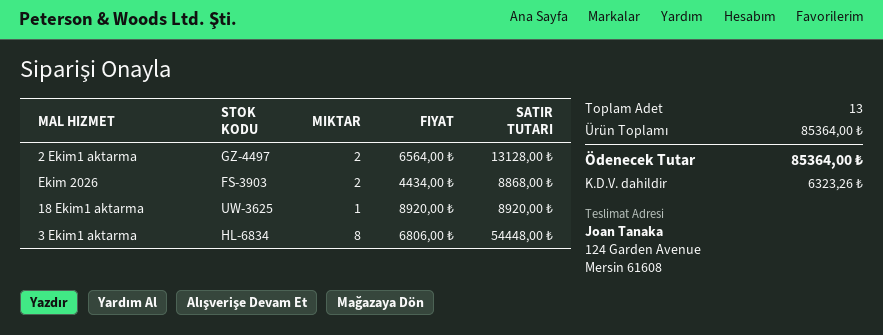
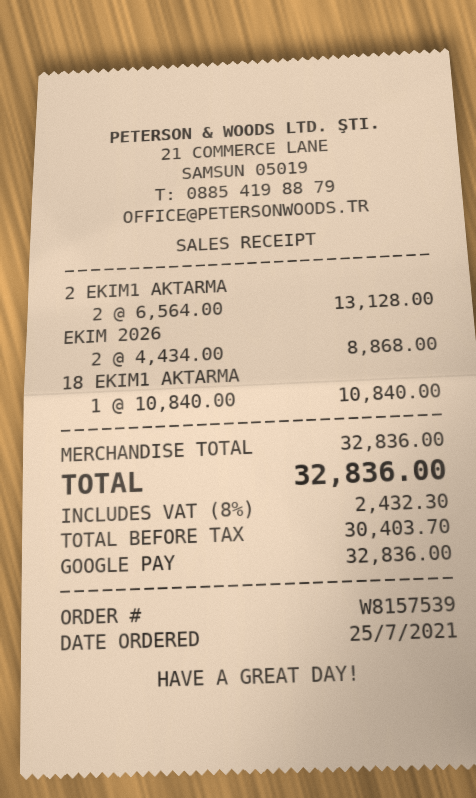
18 Ekim1 aktarma: 1 x 8920.00 = 8920.00 -> 1 x 10840.00 = 10840.00
3 Ekim1 aktarma: 8 x 6806.00 = 54448.00 -> none
subtotal: 85364.00 -> 32836.00
tax: 6323.26 -> 2432.30
total: 85364.00 -> 32836.00

